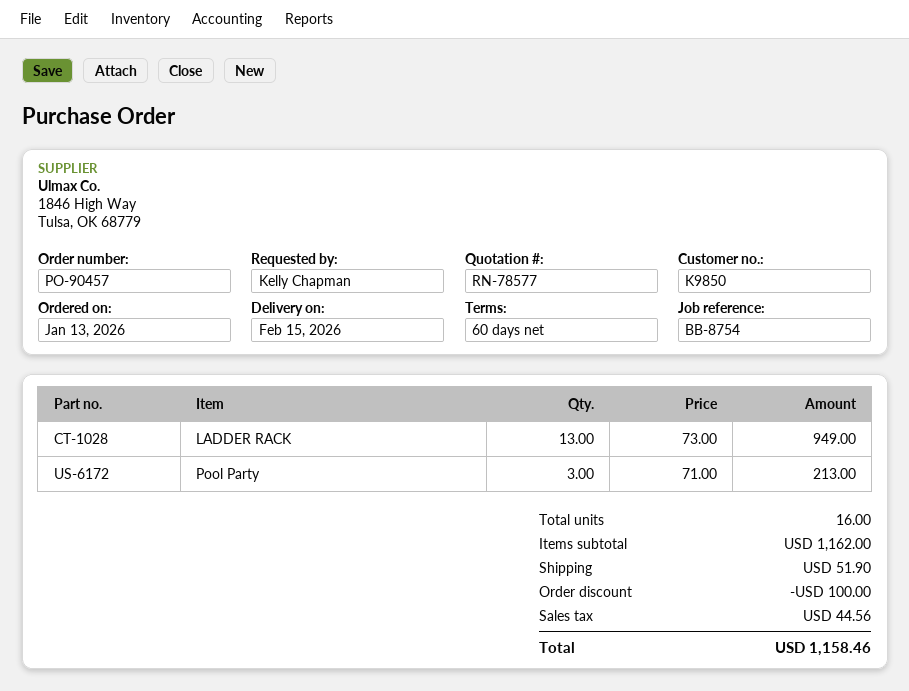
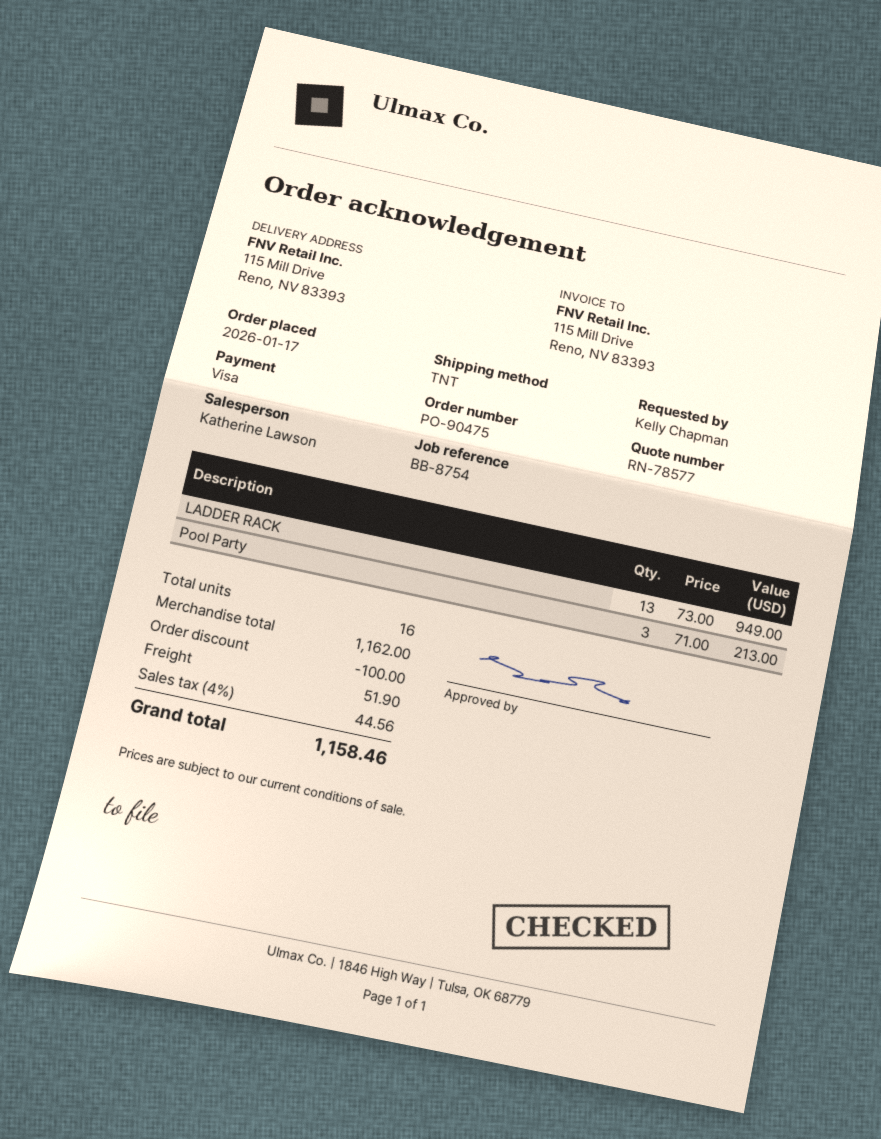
order number: PO-90457 -> PO-90475
order date: 2026-01-13 -> 2026-01-17

